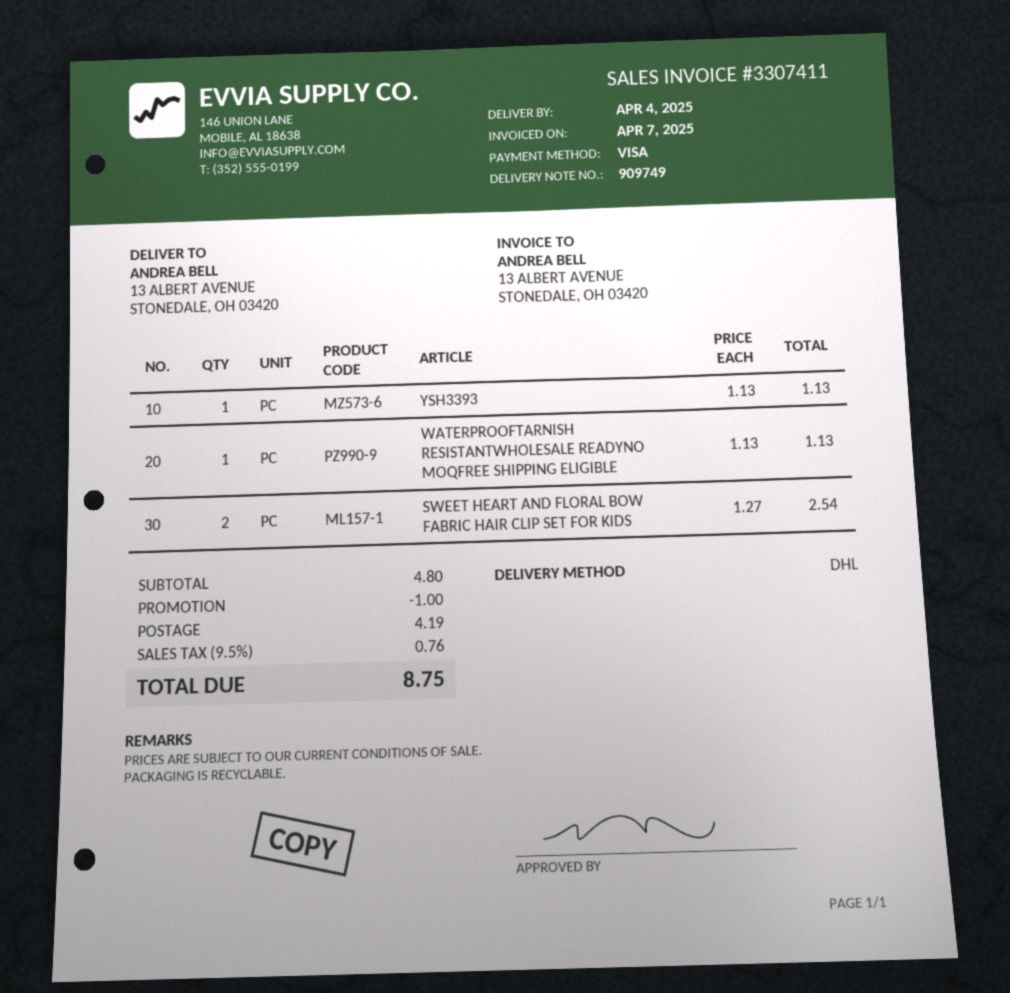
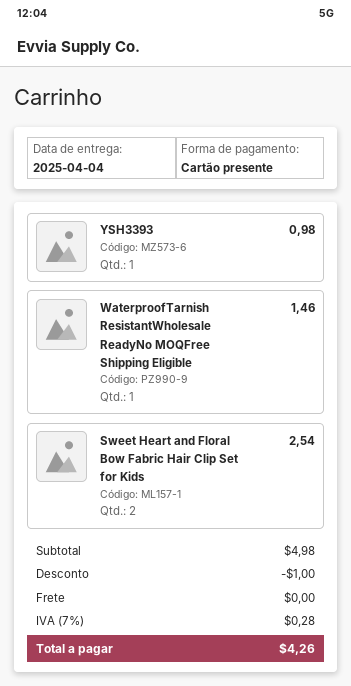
payment method: Visa -> gift card
YSH3393: 1 for 1.13 -> 1 for 0.98
WATERPROOFTARNISH RESISTANTWHOLESALE READYNO MOQFREE SHIPPING ELIGIBLE: 1 for 1.13 -> 1 for 1.46
subtotal: 4.80 -> 4.98
shipping: 4.19 -> 0.00
tax: 9.5% = 0.76 -> 7% = 0.28
total: 8.75 -> 4.26

